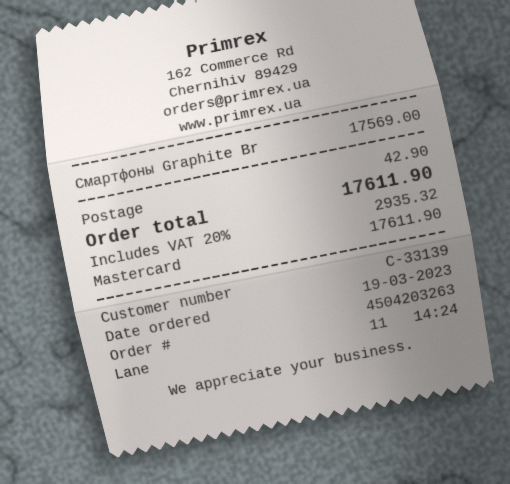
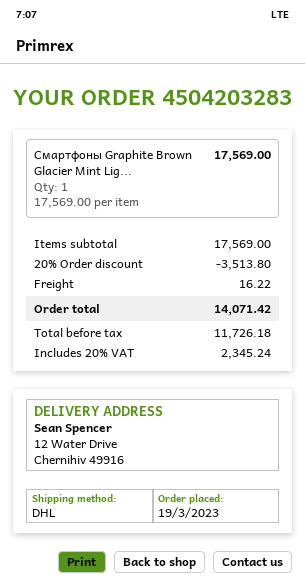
order number: 4504203263 -> 4504203283
discount: none -> 20% = 3513.80
shipping: 42.90 -> 16.22
tax: 20% = 2935.32 -> 20% = 2345.24
total: 17611.90 -> 14071.42

